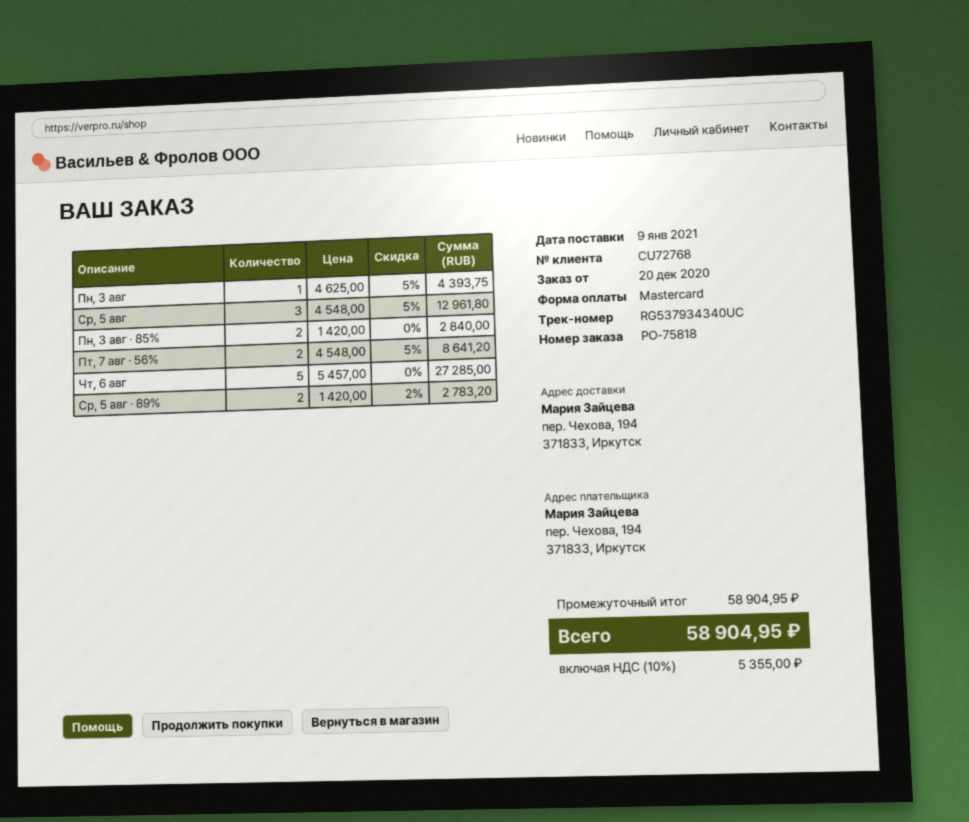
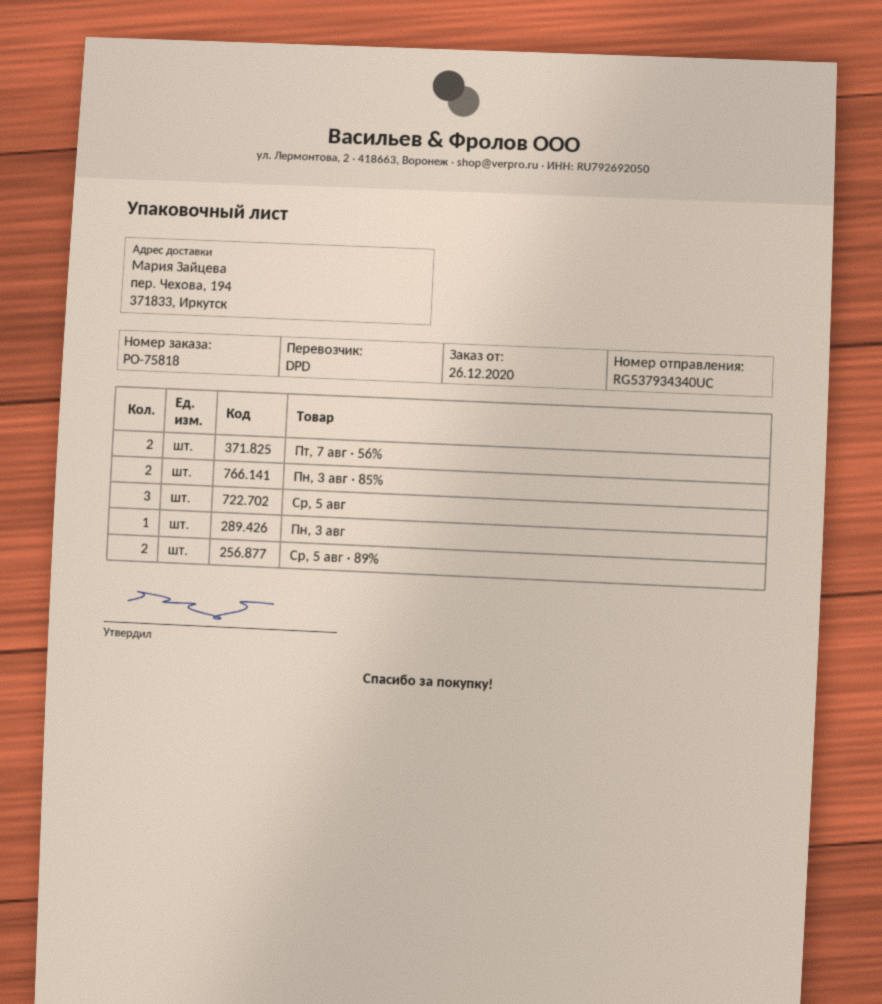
order date: 2020-12-20 -> 2020-12-26
Чт, 6 авг: 5 -> none

